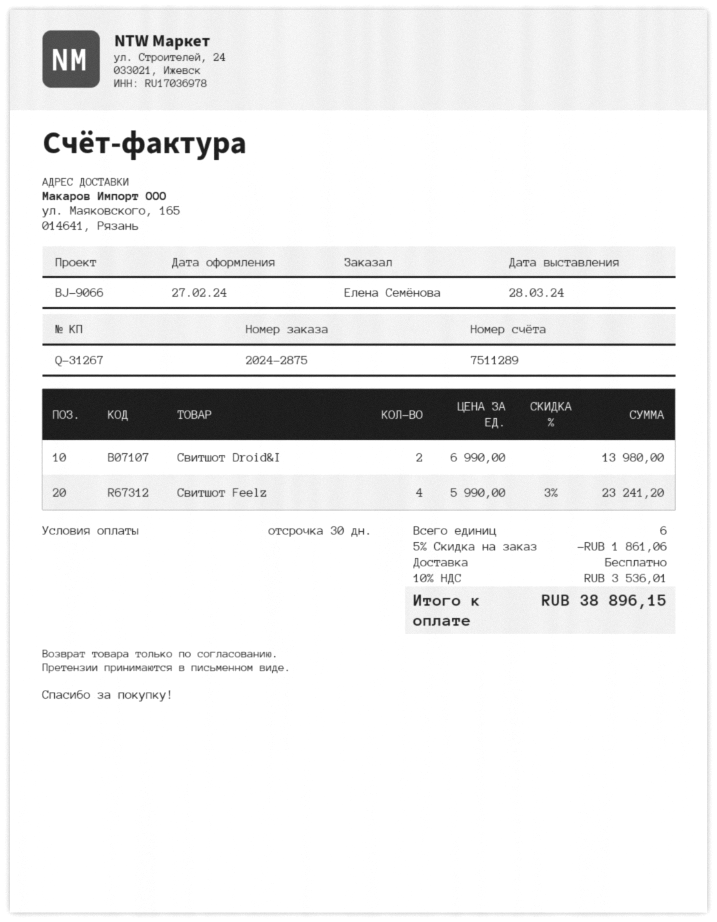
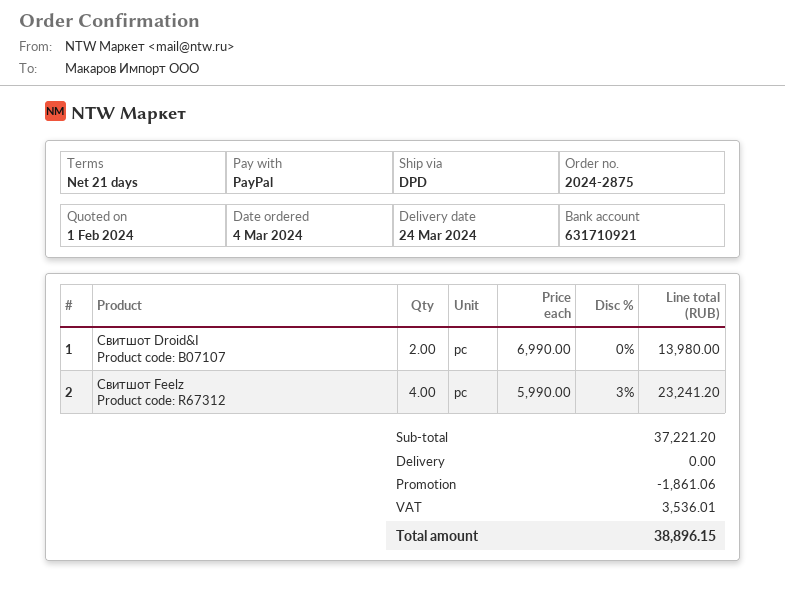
order date: 2024-02-27 -> 2024-03-04
payment terms: 30 days -> 21 days

